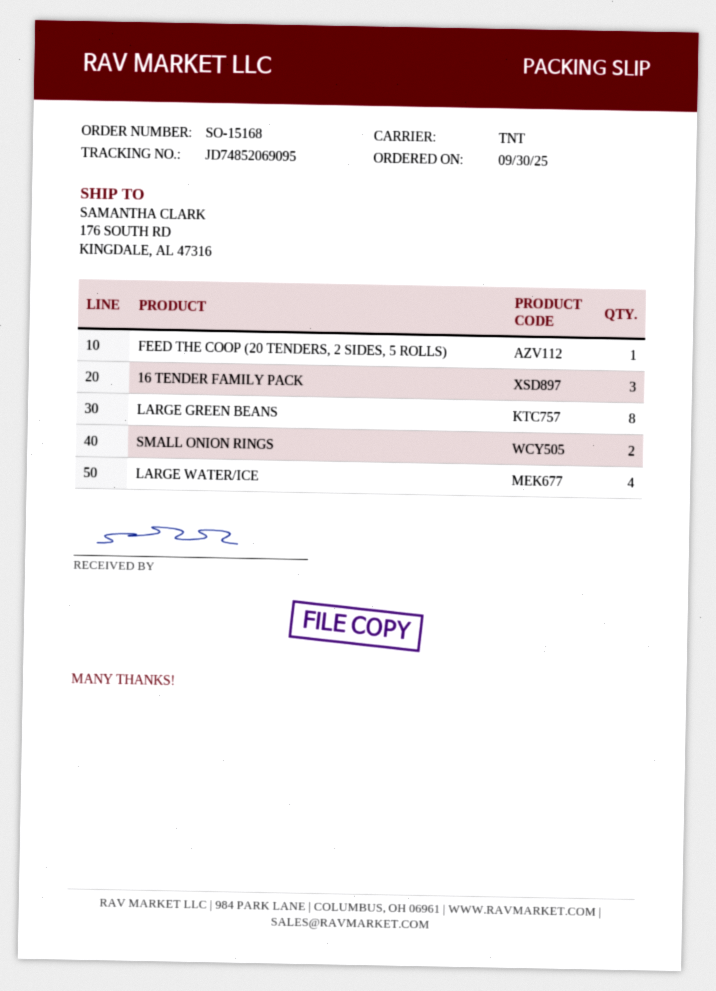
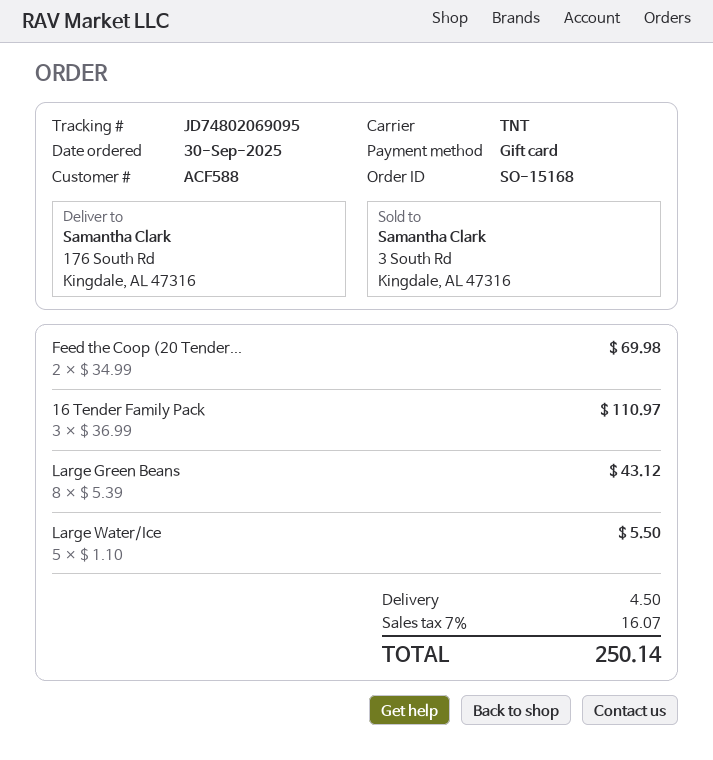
tracking number: JD74852069095 -> JD74802069095
FEED THE COOP (20 TENDERS, 2 SIDES, 5 ROLLS): 1 -> 2
SMALL ONION RINGS: 2 -> none
LARGE WATER/ICE: 4 -> 5

